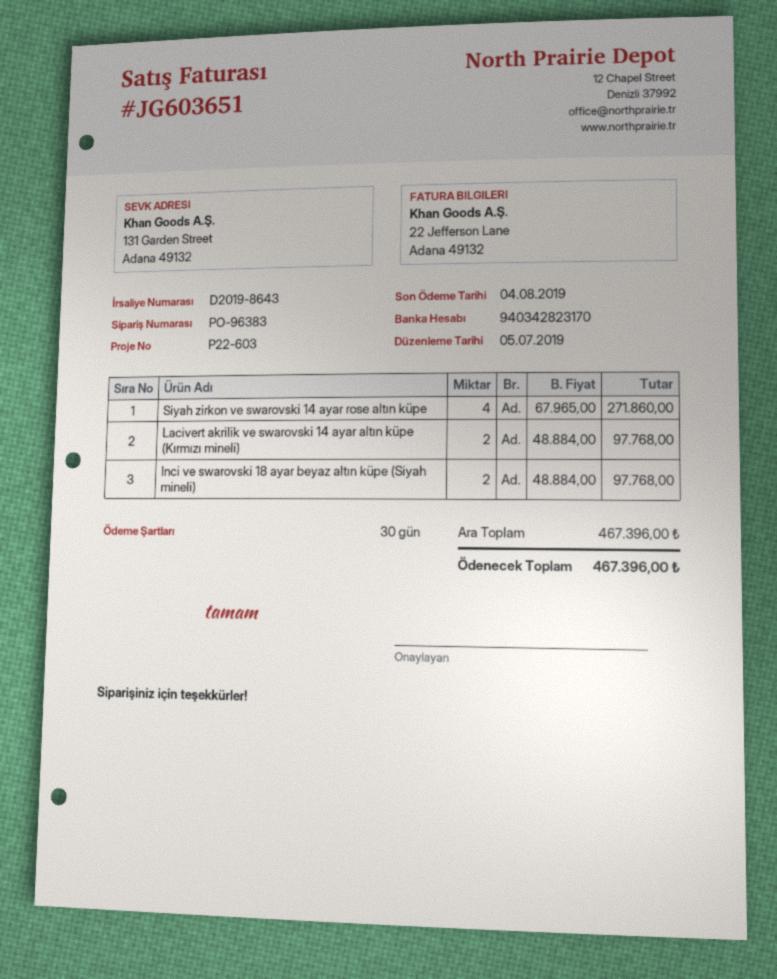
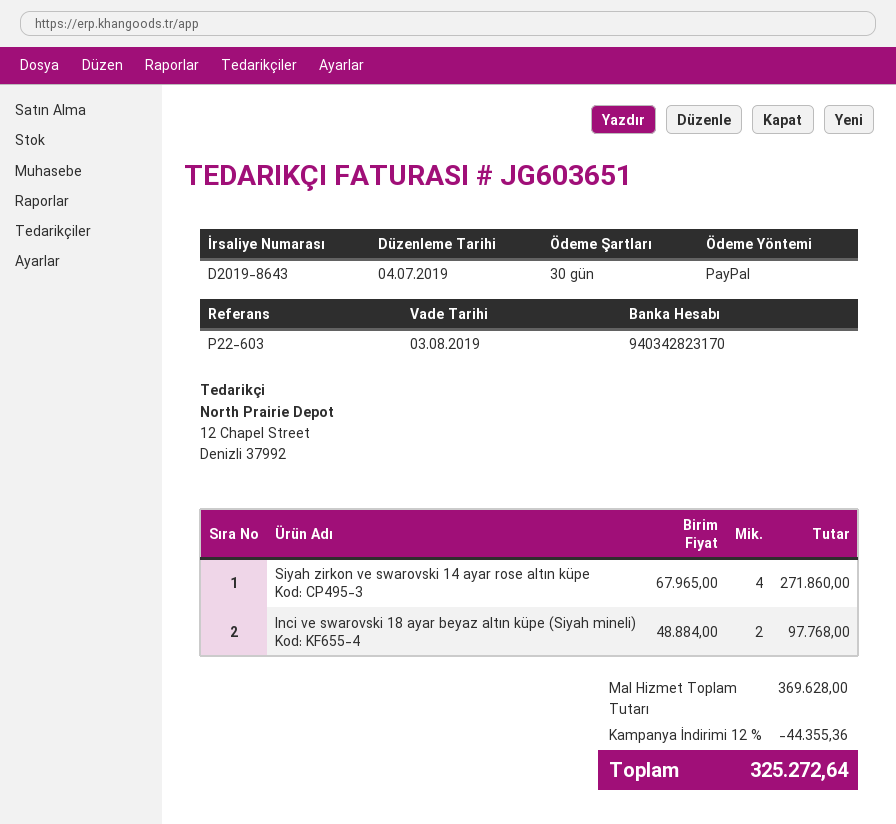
invoice date: 2019-07-05 -> 2019-07-04
due date: 2019-08-04 -> 2019-08-03
Lacivert akrilik ve swarovski 14 ayar altın küpe (Kırmızı mineli): 2 x 48884.00 = 97768.00 -> none
subtotal: 467396.00 -> 369628.00
discount: none -> 12% = 44355.36
total: 467396.00 -> 325272.64

